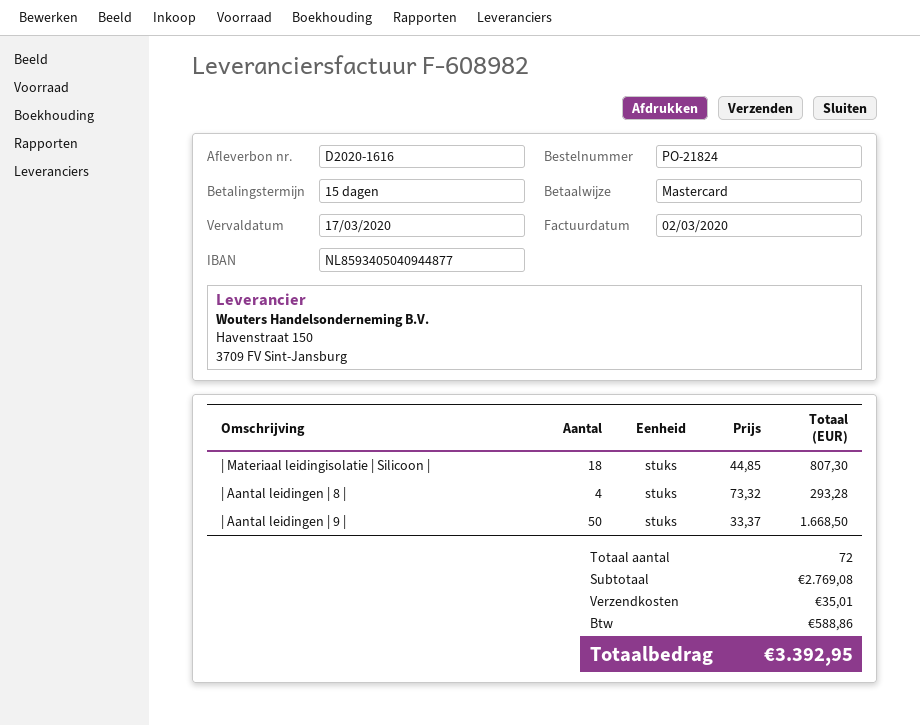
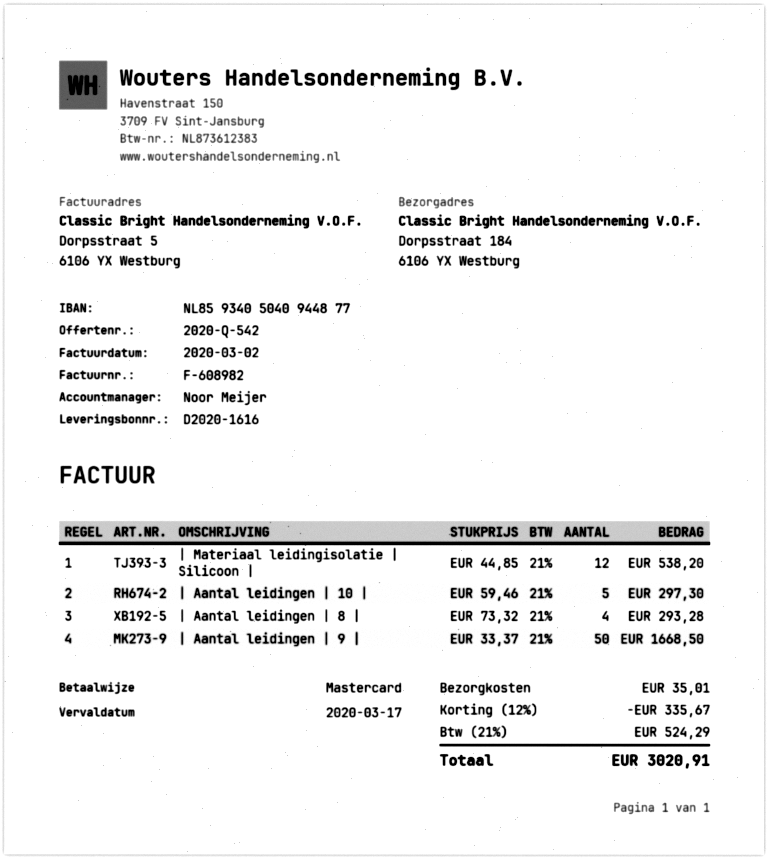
| Materiaal leidingisolatie | Silicoon |: 18 x 44.85 = 807.30 -> 12 x 44.85 = 538.20
| Aantal leidingen | 10 |: none -> 5 x 59.46 = 297.30
discount: none -> 12% = 335.67
tax: 588.86 -> 524.29
total: 3392.95 -> 3020.91

